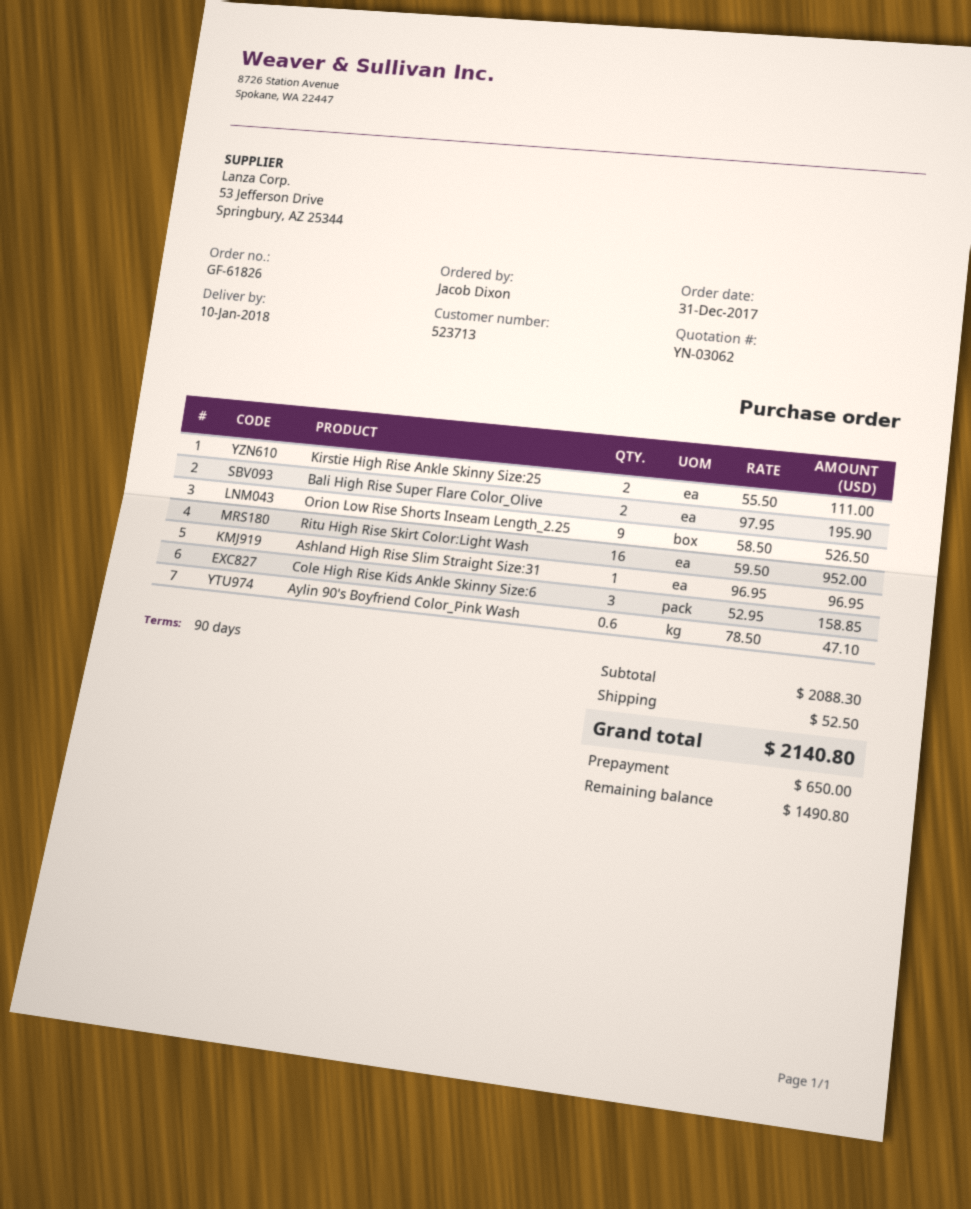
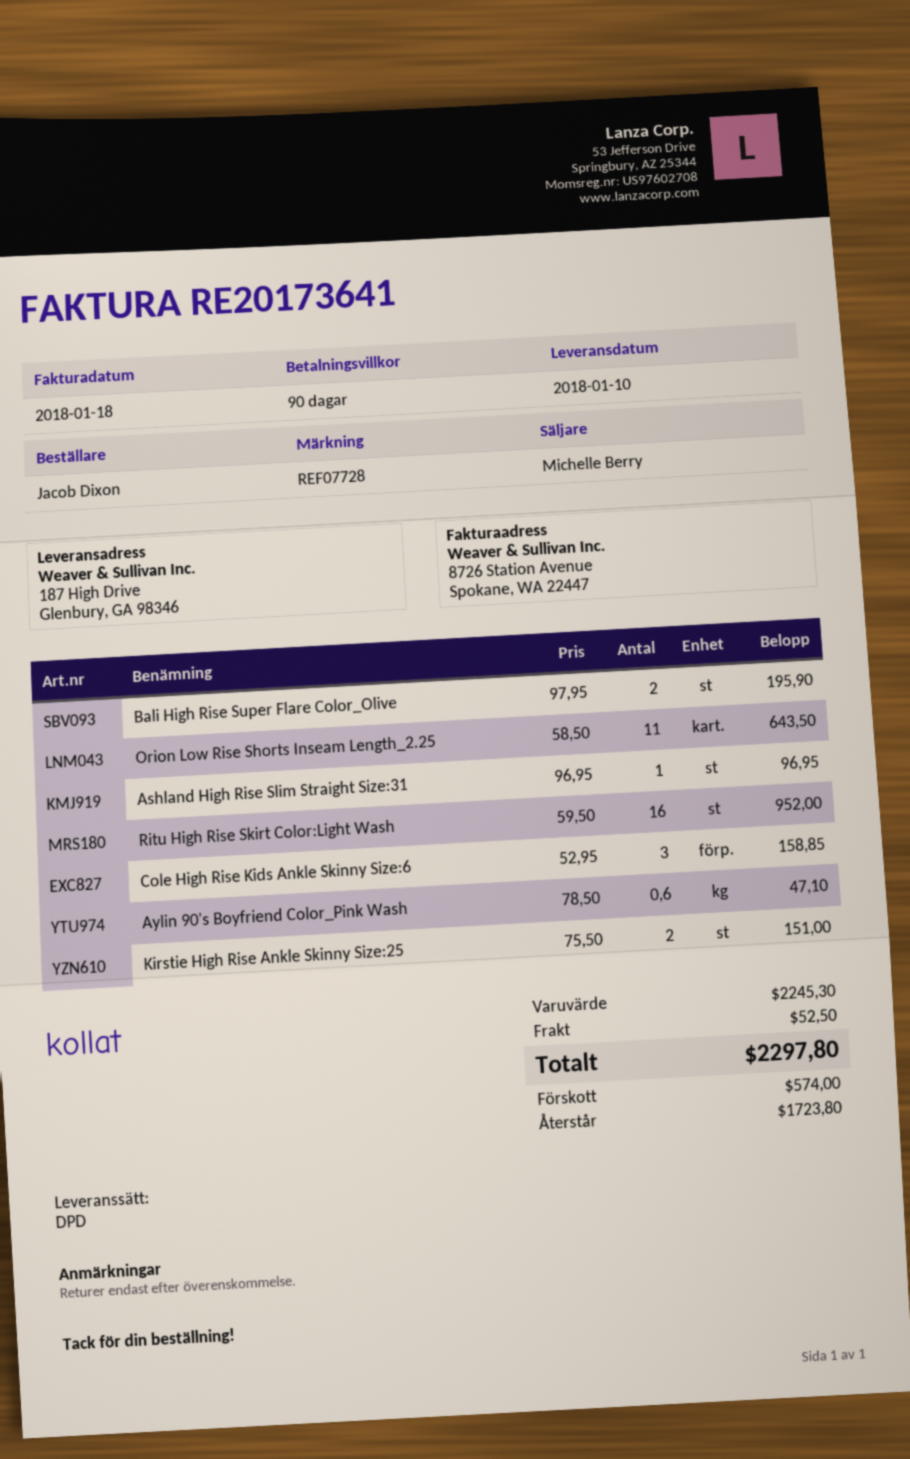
Kirstie High Rise Ankle Skinny Size:25: 2 x 55.50 = 111.00 -> 2 x 75.50 = 151.00
Orion Low Rise Shorts Inseam Length_2.25: 9 x 58.50 = 526.50 -> 11 x 58.50 = 643.50
subtotal: 2088.30 -> 2245.30
total: 2140.80 -> 2297.80
deposit: 650.00 -> 574.00
balance: 1490.80 -> 1723.80

